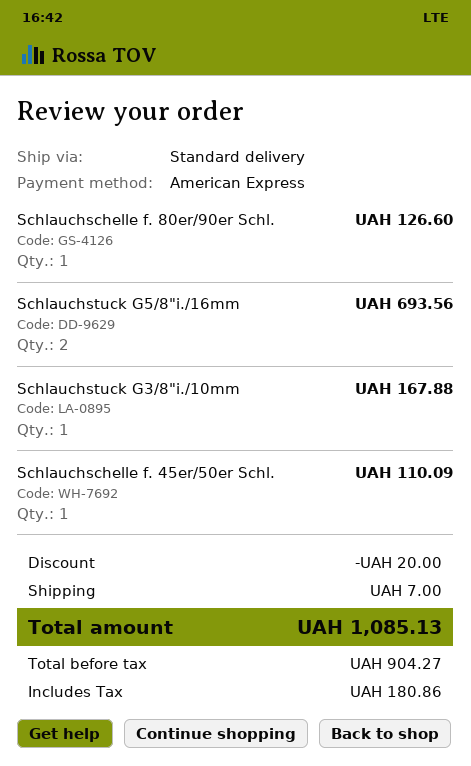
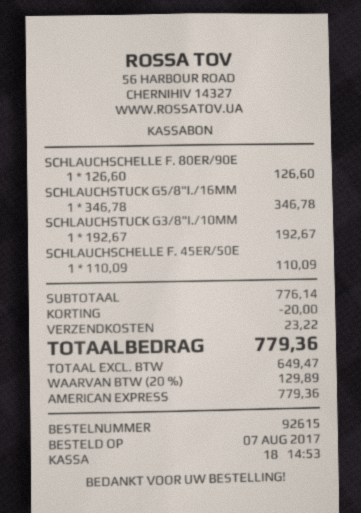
Schlauchstuck G5/8"i./16mm: 2 for 693.56 -> 1 for 346.78
Schlauchstuck G3/8"i./10mm: 1 for 167.88 -> 1 for 192.67
shipping: 7.00 -> 23.22
net: 904.27 -> 649.47
tax: 180.86 -> 129.89
total: 1085.13 -> 779.36

